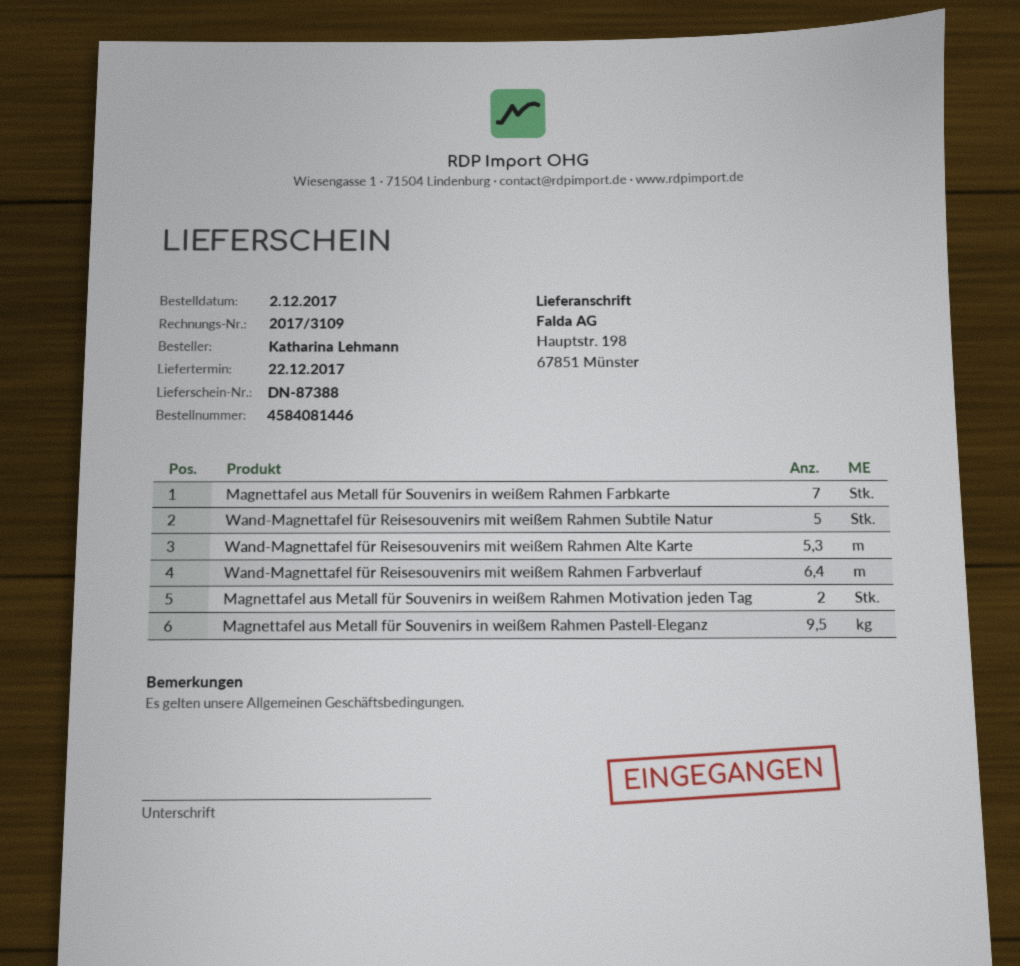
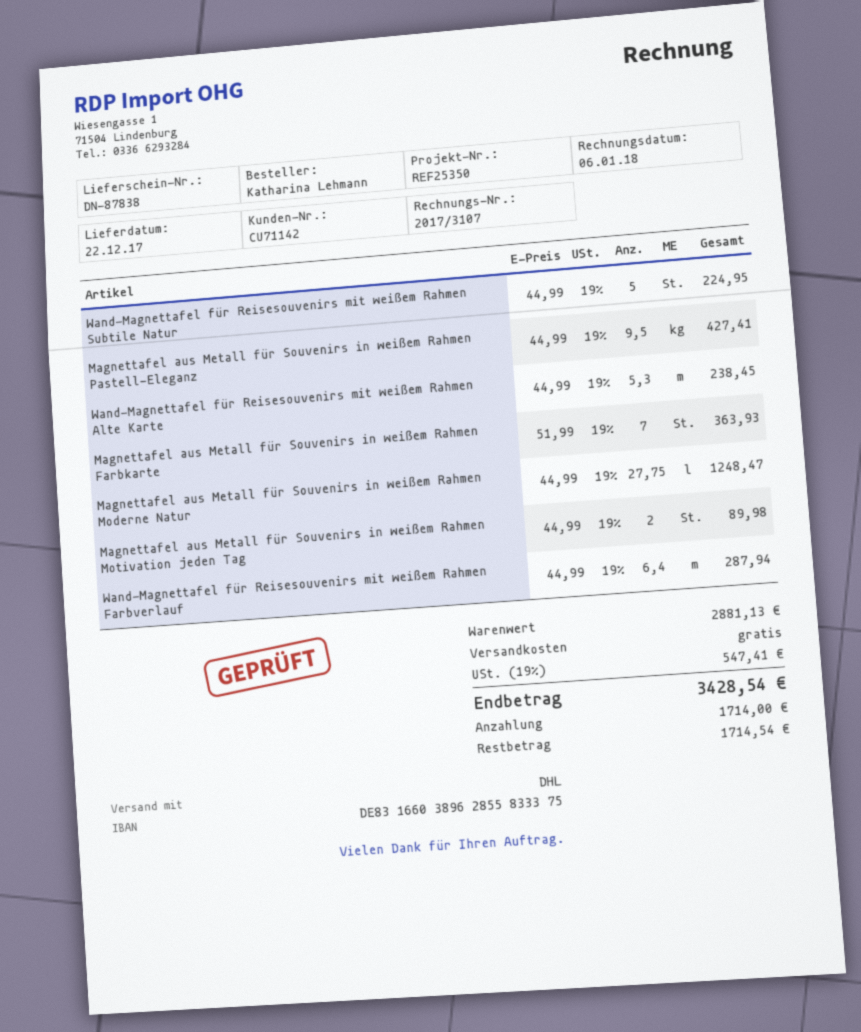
delivery note number: DN-87388 -> DN-87838
invoice number: 2017/3109 -> 2017/3107
Magnettafel aus Metall für Souvenirs in weißem Rahmen Moderne Natur: none -> 27.75

